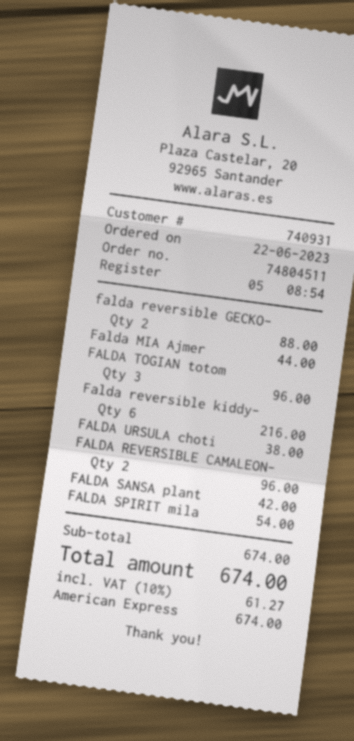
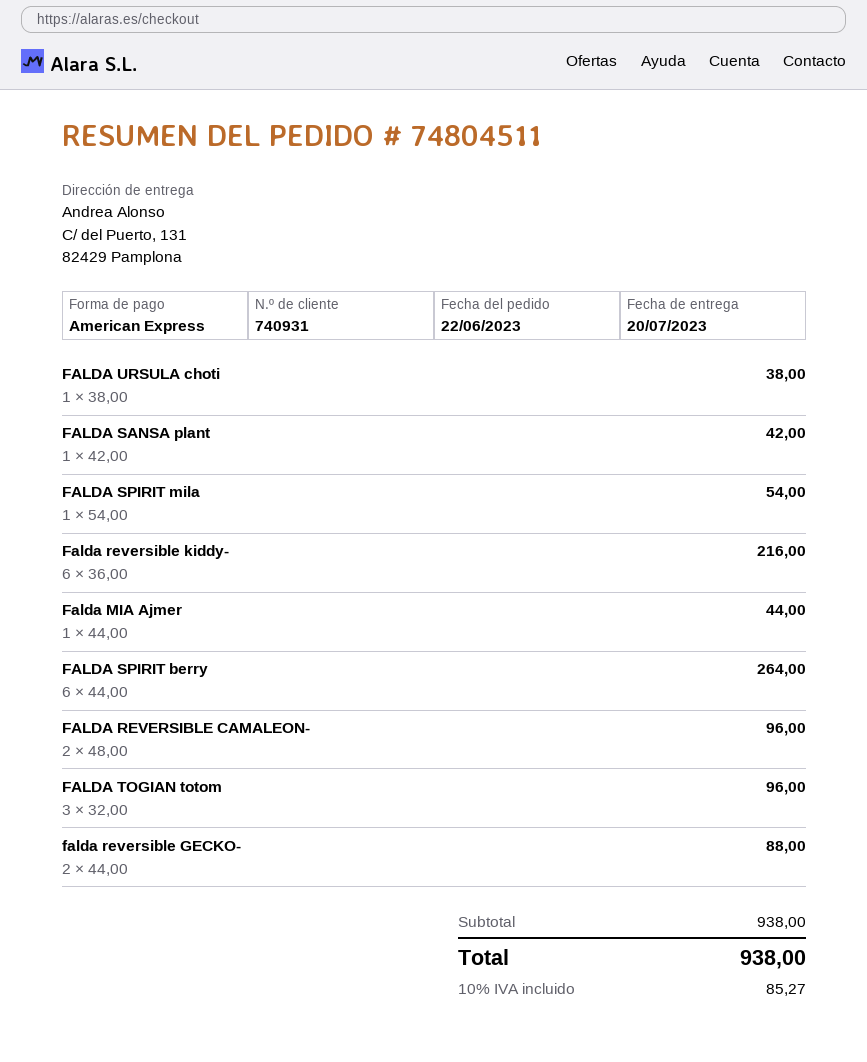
FALDA SPIRIT berry: none -> 6 for 264.00
subtotal: 674.00 -> 938.00
tax: 10% = 61.27 -> 10% = 85.27
total: 674.00 -> 938.00

